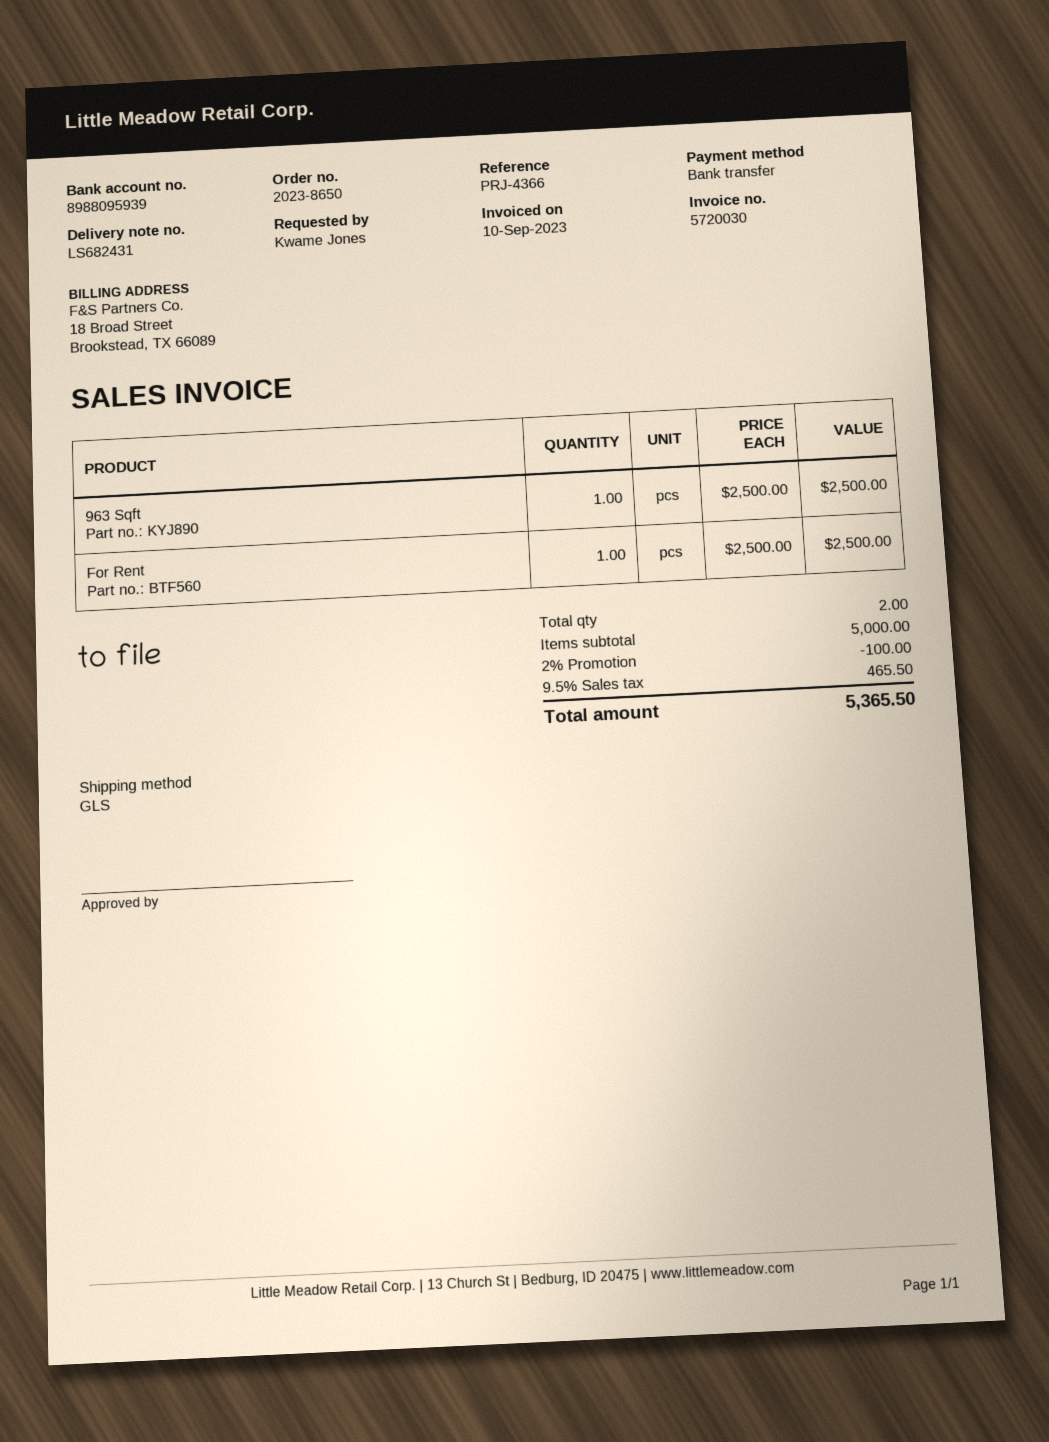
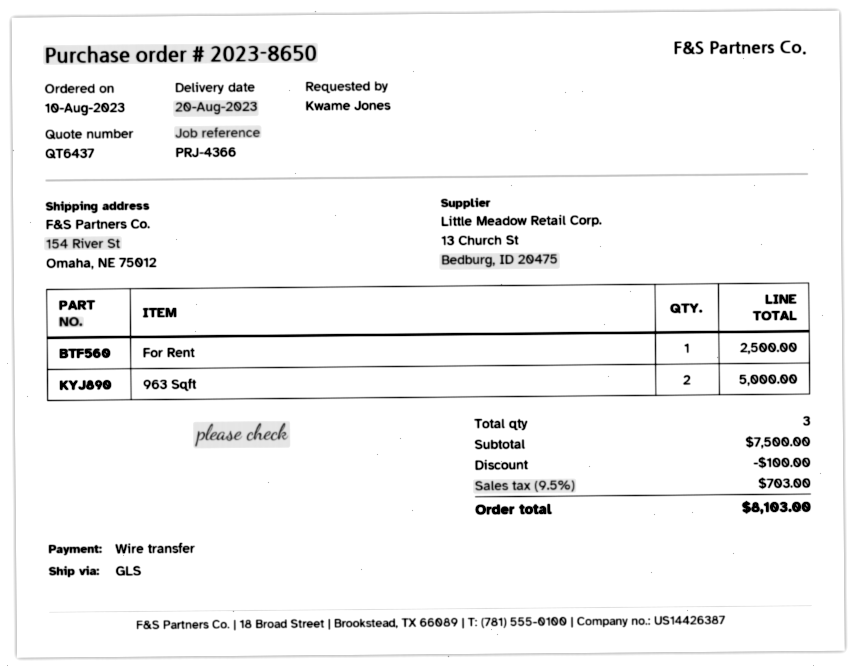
963 Sqft: 1 for 2500.00 -> 2 for 5000.00
total quantity: 2 -> 3
subtotal: 5000.00 -> 7500.00
tax: 9.5% = 465.50 -> 9.5% = 703.00
total: 5365.50 -> 8103.00

